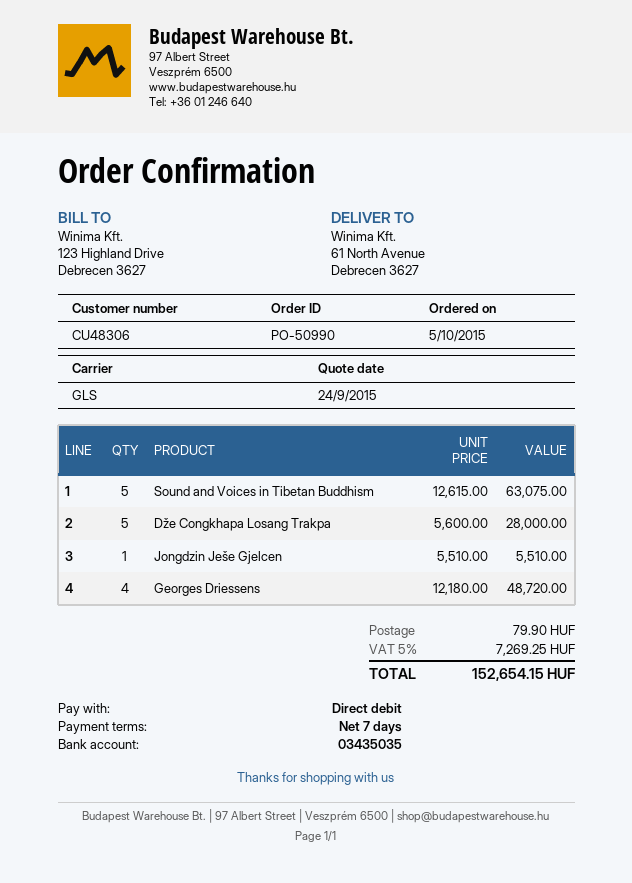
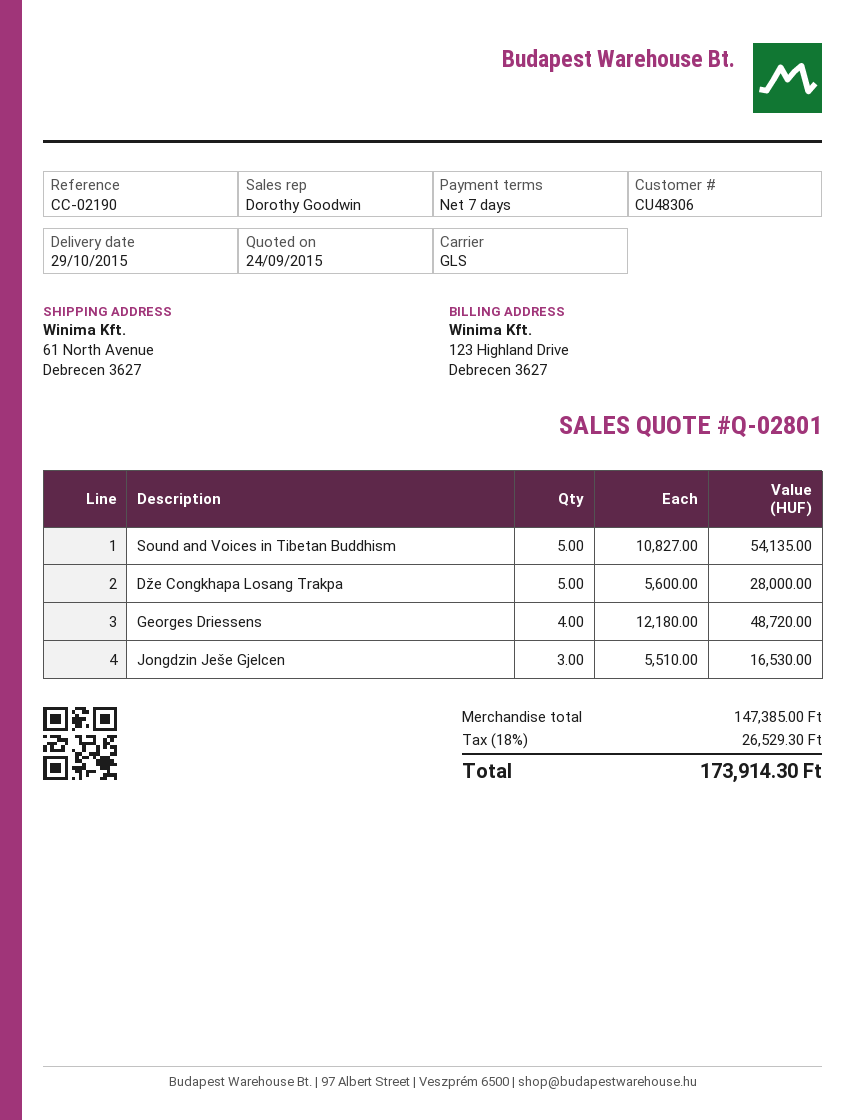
Sound and Voices in Tibetan Buddhism: 5 x 12615.00 = 63075.00 -> 5 x 10827.00 = 54135.00
Jongdzin Ješe Gjelcen: 1 x 5510.00 = 5510.00 -> 3 x 5510.00 = 16530.00
shipping: 79.90 -> none
tax: 5% = 7269.25 -> 18% = 26529.30
total: 152654.15 -> 173914.30

